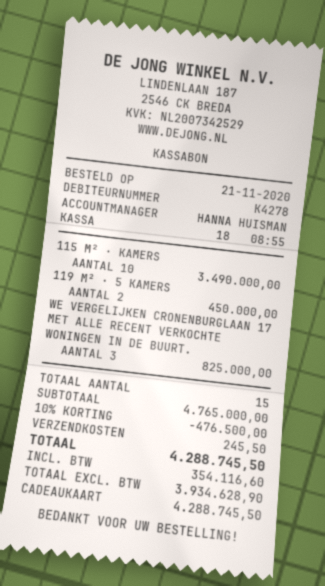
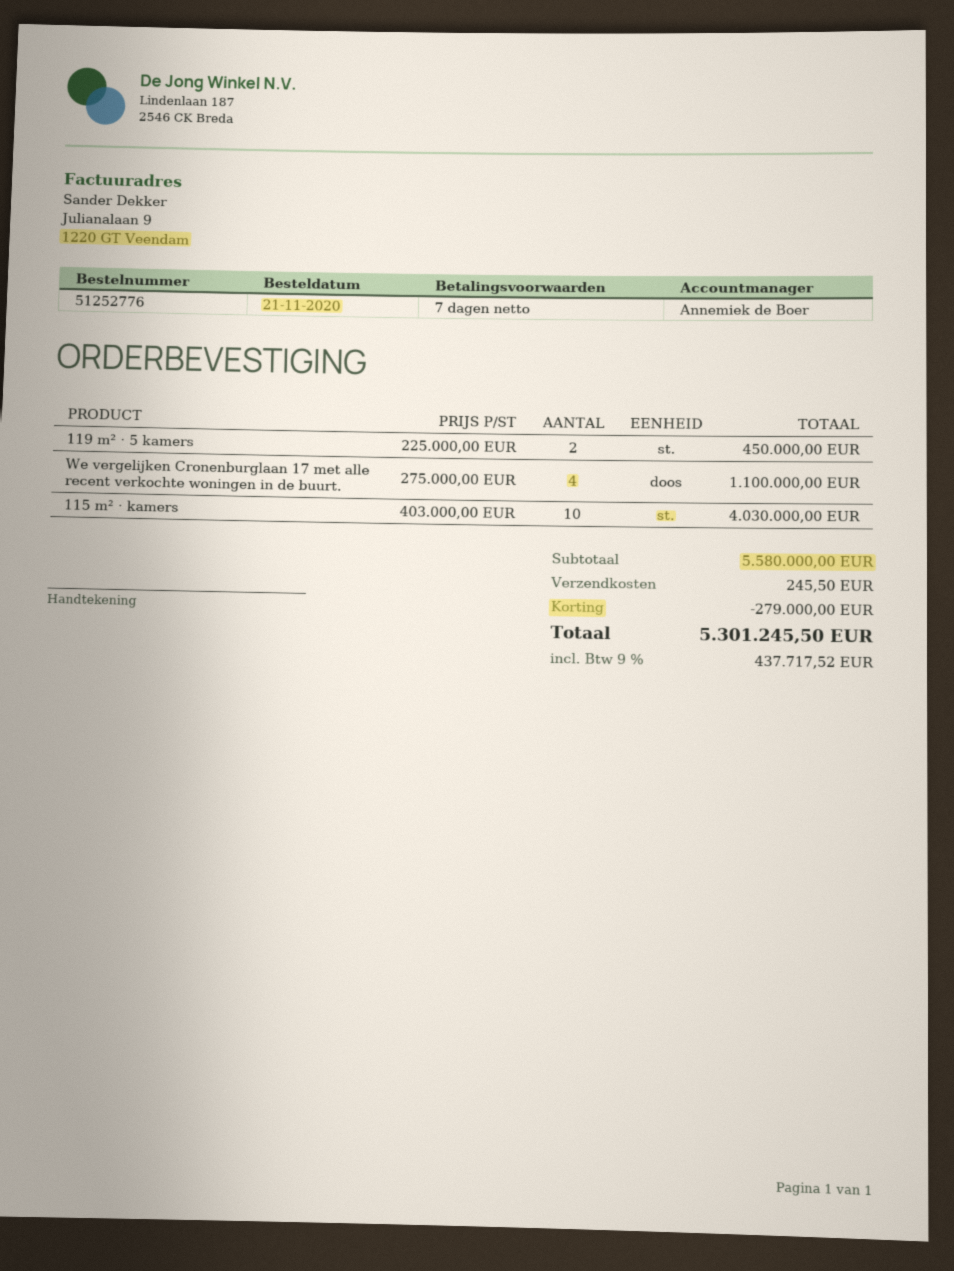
sales rep: HANNA HUISMAN -> Annemiek de Boer
115 M² · KAMERS: 10 for 3490000.00 -> 10 for 4030000.00
WE VERGELIJKEN CRONENBURGLAAN 17 MET ALLE RECENT VERKOCHTE WONINGEN IN DE BUURT.: 3 for 825000.00 -> 4 for 1100000.00
subtotal: 4765000.00 -> 5580000.00
discount: 476500.00 -> 279000.00
tax: 354116.60 -> 437717.52
total: 4288745.50 -> 5301245.50

